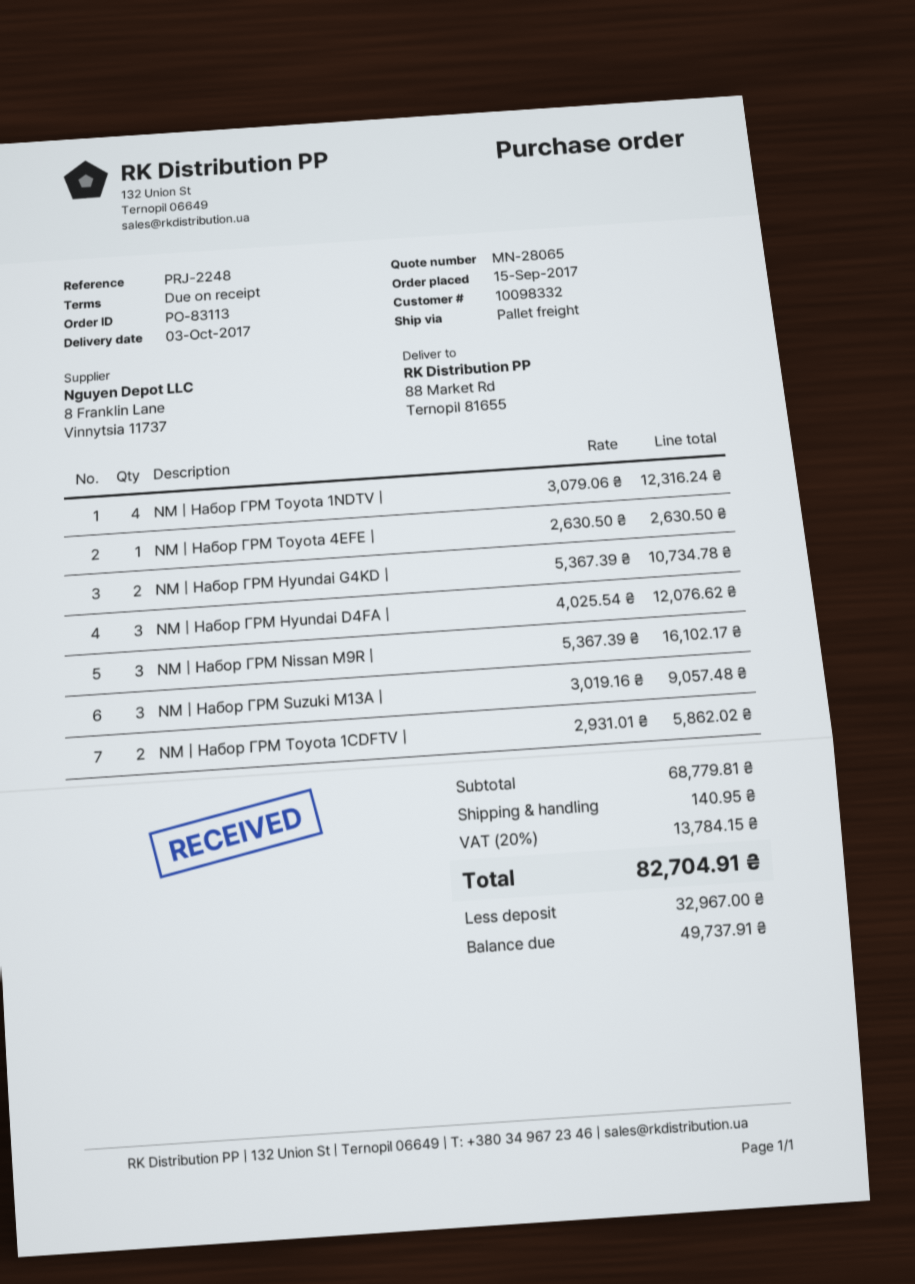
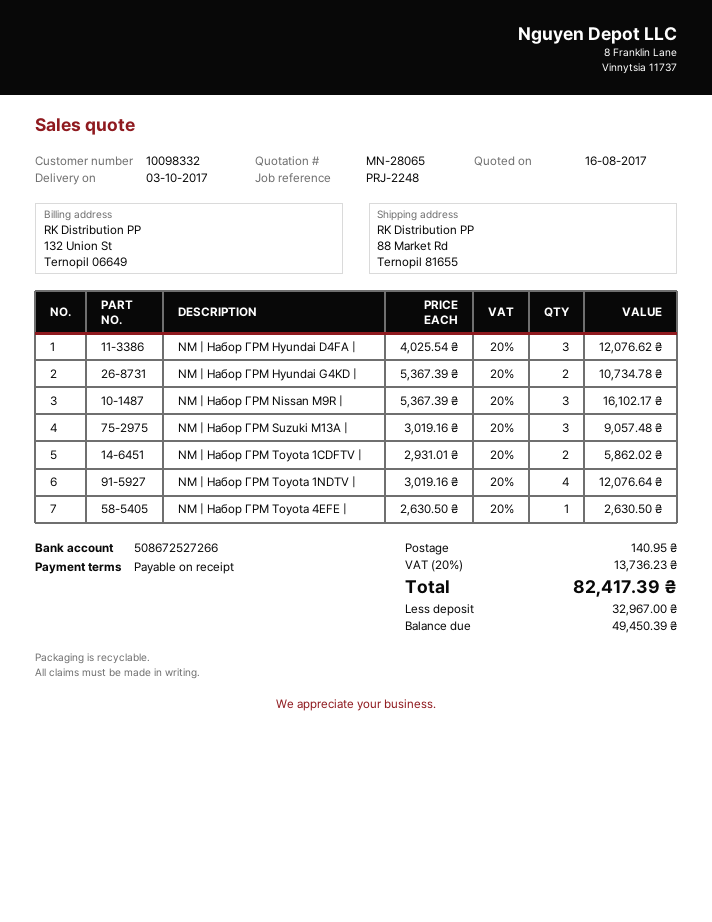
NM | Набор ГРМ Toyota 1NDTV |: 4 x 3079.06 = 12316.24 -> 4 x 3019.16 = 12076.64
tax: 20% = 13784.15 -> 20% = 13736.23
total: 82704.91 -> 82417.39
balance: 49737.91 -> 49450.39

